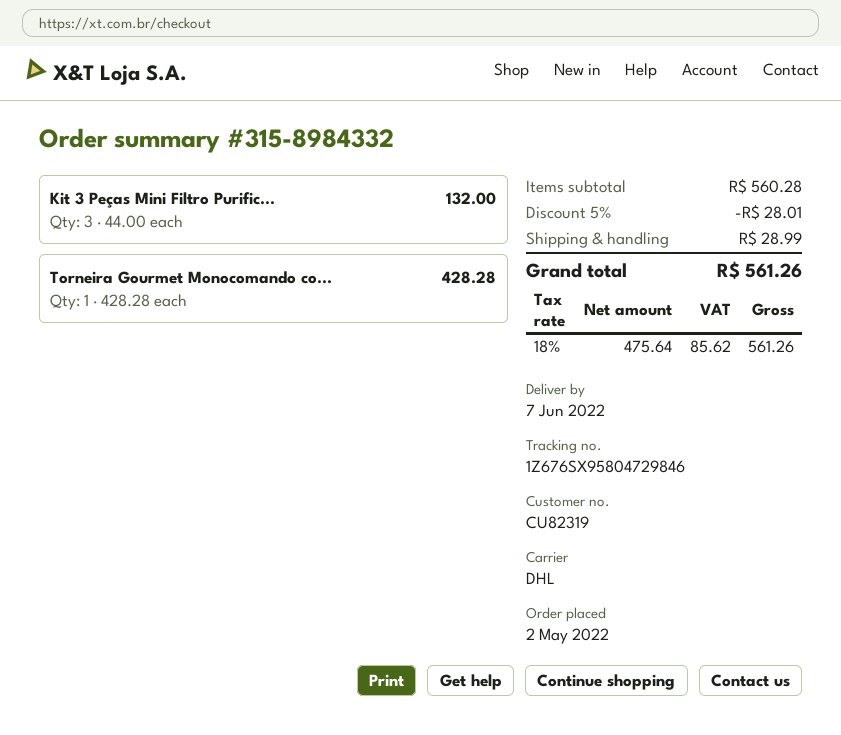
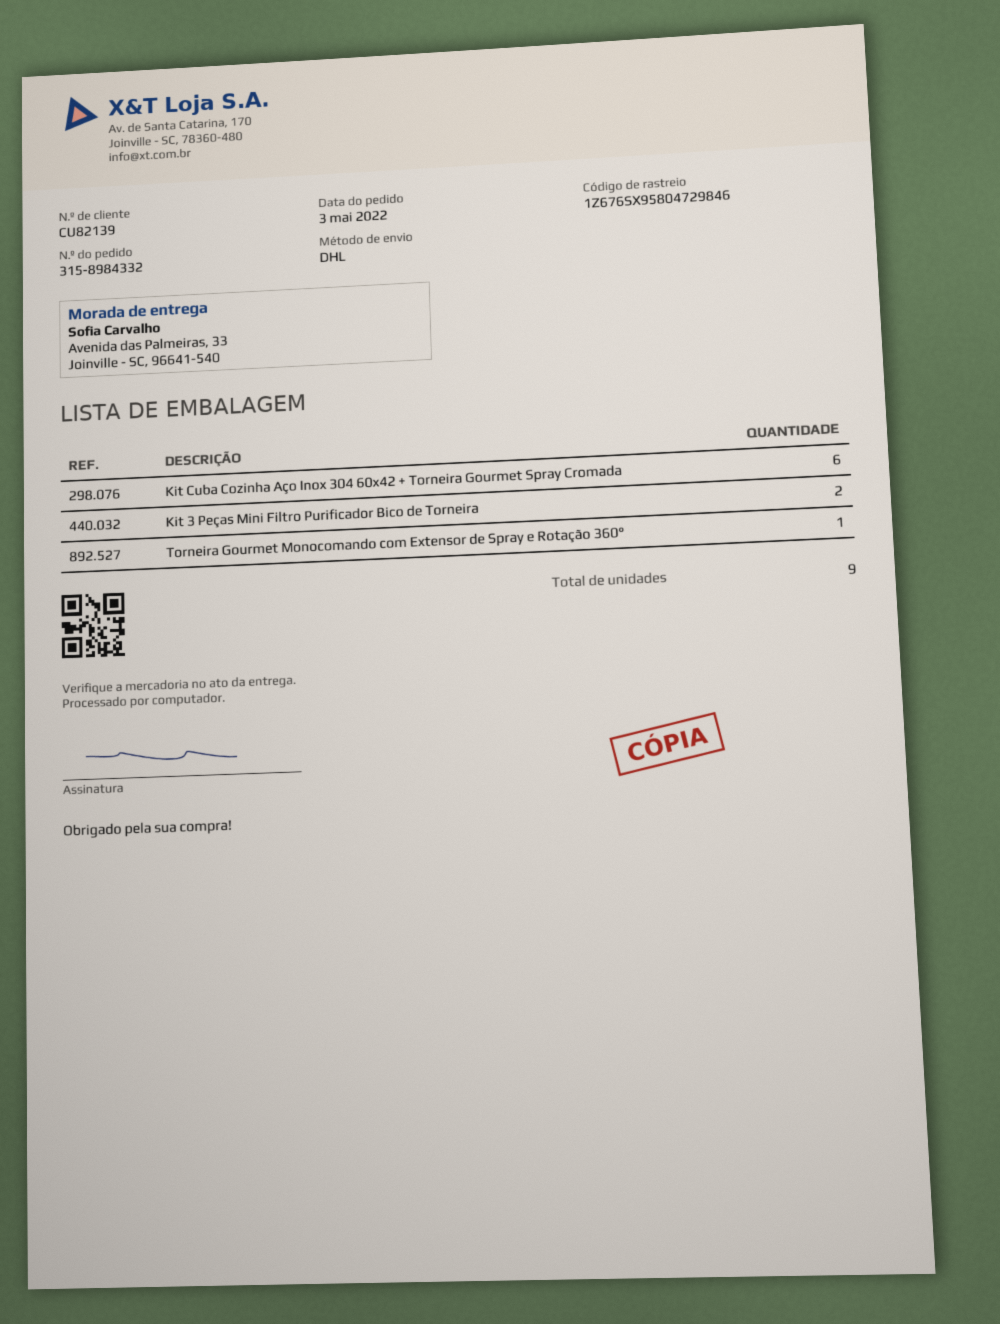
order date: 2022-05-02 -> 2022-05-03
customer number: CU82319 -> CU82139
Kit 3 Peças Mini Filtro Purific...: 3 -> 2
Kit Cuba Cozinha Aço Inox 304 60x42 + Torneira Gourmet Spray Cromada: none -> 6

